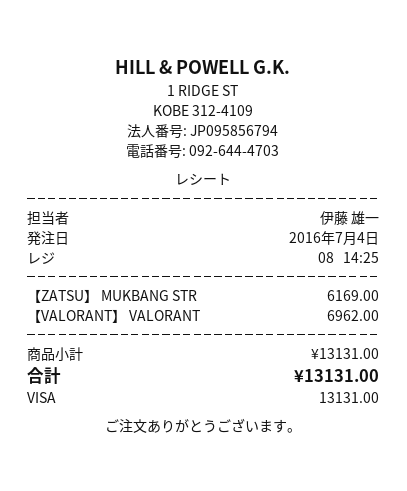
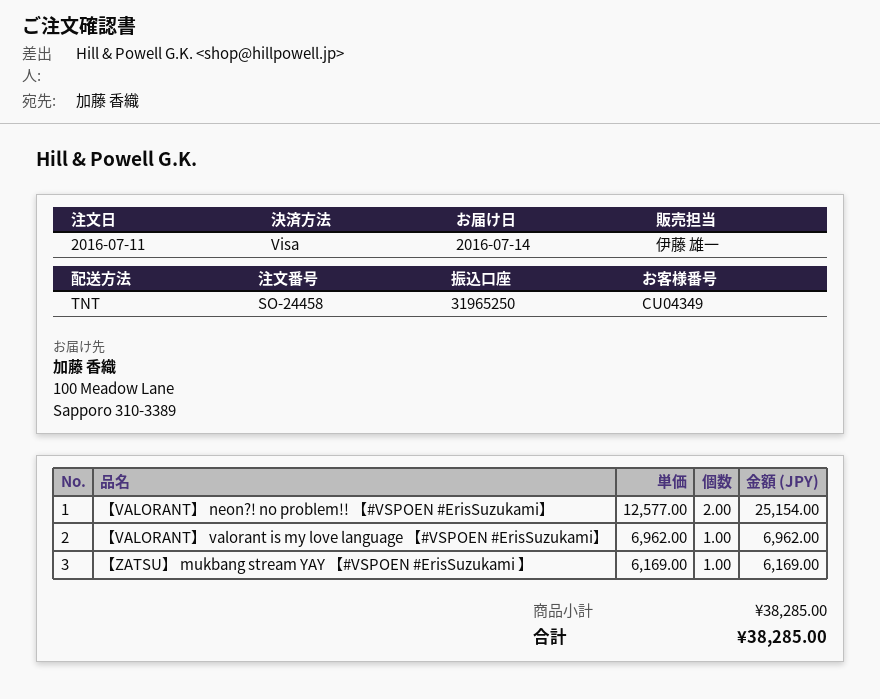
order date: 2016-07-04 -> 2016-07-11
【VALORANT】 neon?! no problem!! 【#VSPOEN #ErisSuzukami】: none -> 2 x 12577.00 = 25154.00
subtotal: 13131.00 -> 38285.00
total: 13131.00 -> 38285.00

